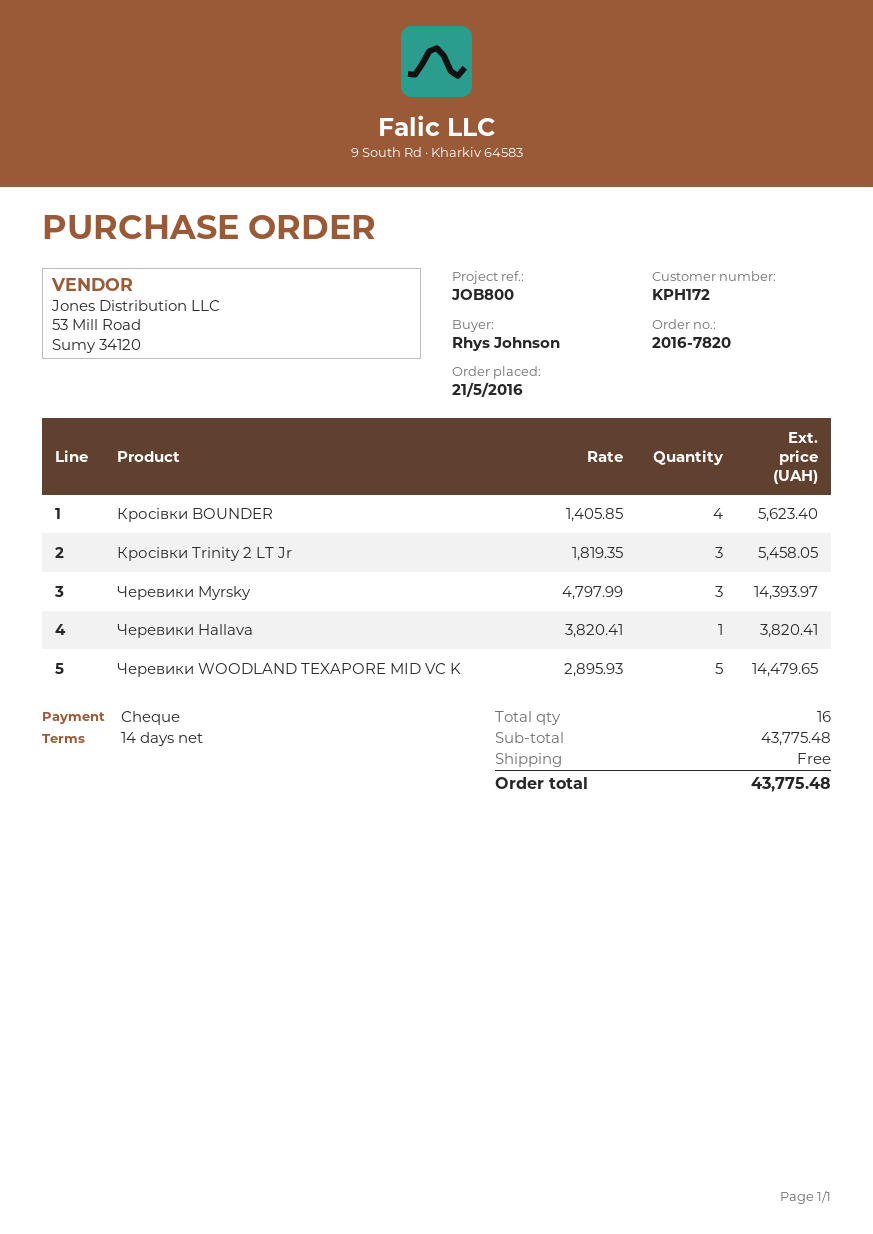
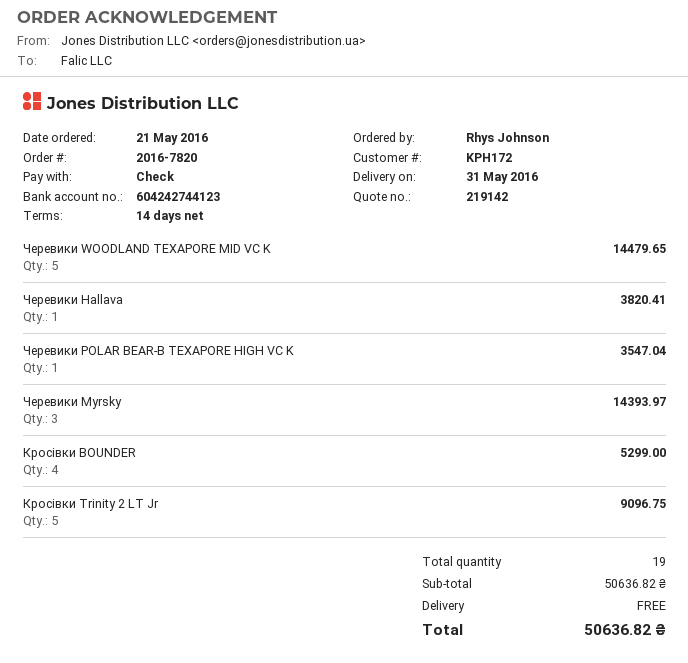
Кросівки BOUNDER: 4 for 5623.40 -> 4 for 5299.00
Кросівки Trinity 2 LT Jr: 3 for 5458.05 -> 5 for 9096.75
Черевики POLAR BEAR-B TEXAPORE HIGH VC K: none -> 1 for 3547.04
total quantity: 16 -> 19
subtotal: 43775.48 -> 50636.82
total: 43775.48 -> 50636.82

